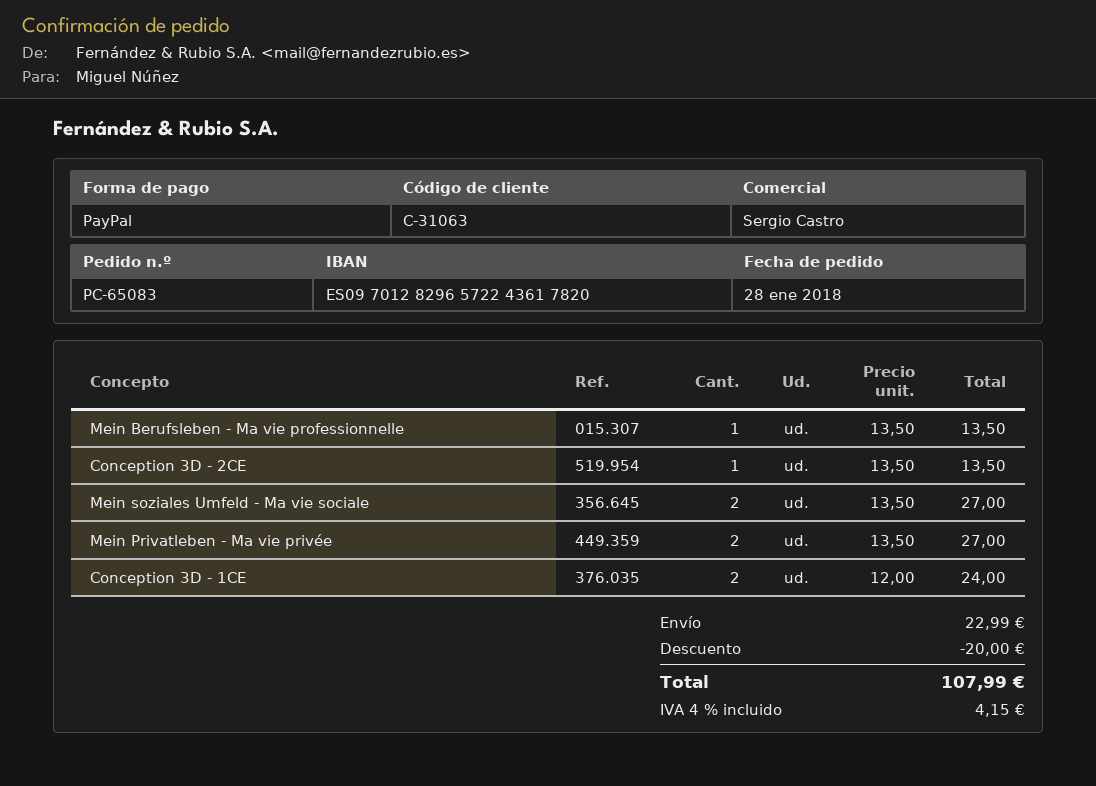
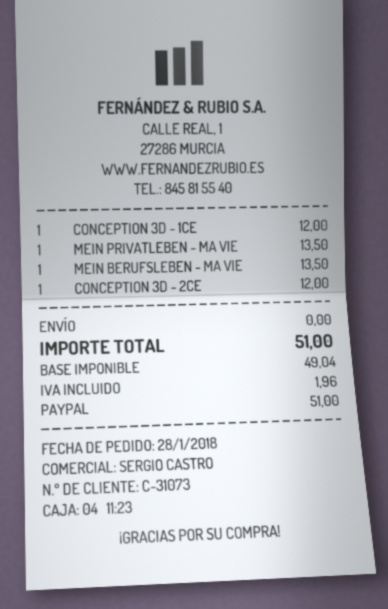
customer number: C-31063 -> C-31073
Conception 3D - 2CE: 1 x 13.50 = 13.50 -> 1 x 12.00 = 12.00
Mein soziales Umfeld - Ma vie sociale: 2 x 13.50 = 27.00 -> none
Mein Privatleben - Ma vie privée: 2 x 13.50 = 27.00 -> 1 x 13.50 = 13.50
Conception 3D - 1CE: 2 x 12.00 = 24.00 -> 1 x 12.00 = 12.00
discount: 20.00 -> none
shipping: 22.99 -> 0.00
tax: 4.15 -> 1.96
total: 107.99 -> 51.00

